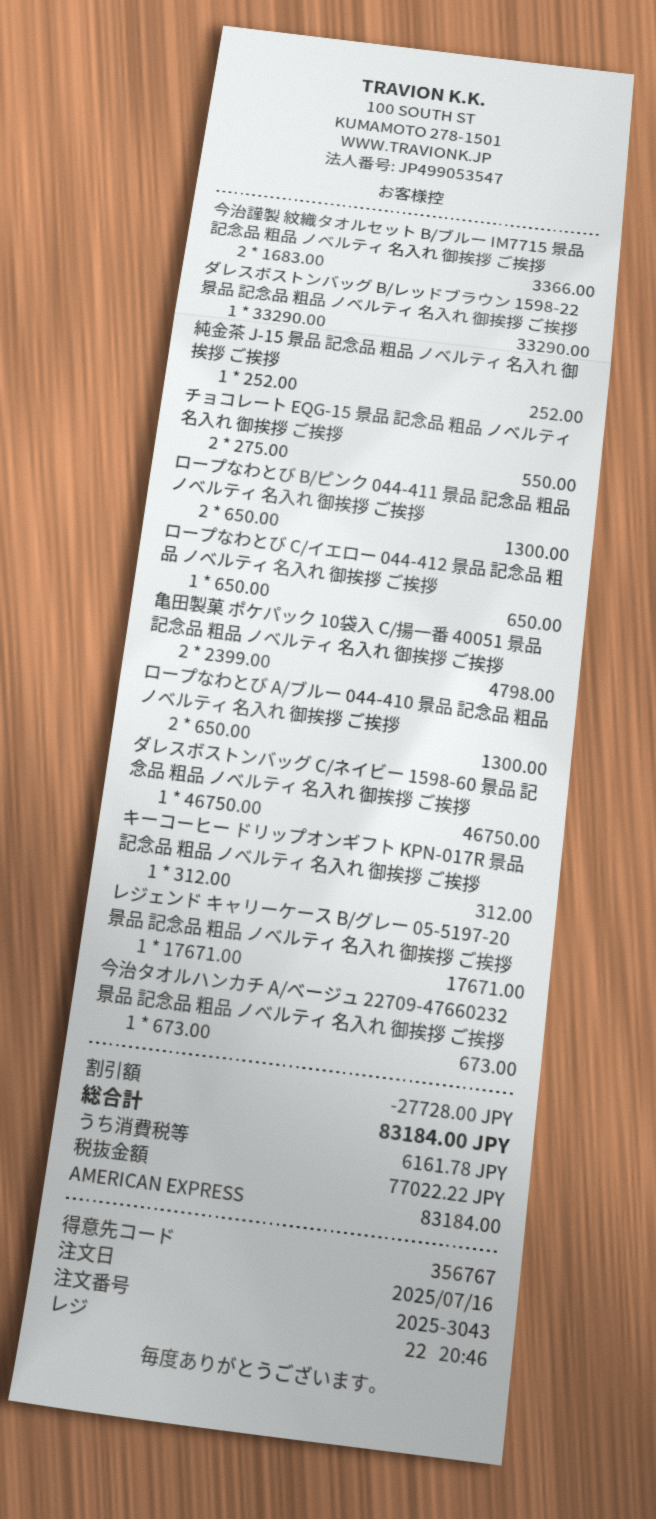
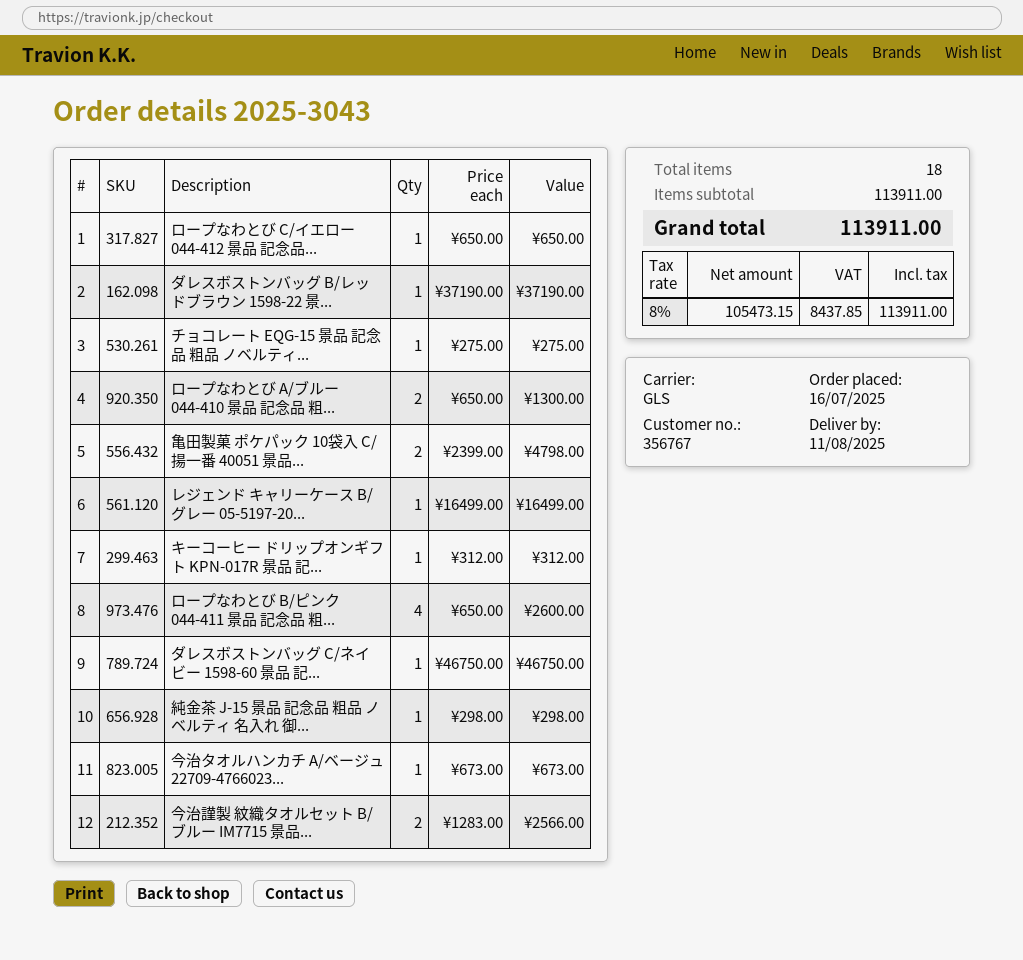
今治謹製 紋織タオルセット B/ブルー IM7715 景品 記念品 粗品 ノベルティ 名入れ 御挨拶 ご挨拶: 2 x 1683.00 = 3366.00 -> 2 x 1283.00 = 2566.00
ダレスボストンバッグ B/レッドブラウン 1598-22 景品 記念品 粗品 ノベルティ 名入れ 御挨拶 ご挨拶: 1 x 33290.00 = 33290.00 -> 1 x 37190.00 = 37190.00
純金茶 J-15 景品 記念品 粗品 ノベルティ 名入れ 御挨拶 ご挨拶: 1 x 252.00 = 252.00 -> 1 x 298.00 = 298.00
チョコレート EQG-15 景品 記念品 粗品 ノベルティ 名入れ 御挨拶 ご挨拶: 2 x 275.00 = 550.00 -> 1 x 275.00 = 275.00
ロープなわとび B/ピンク 044-411 景品 記念品 粗品 ノベルティ 名入れ 御挨拶 ご挨拶: 2 x 650.00 = 1300.00 -> 4 x 650.00 = 2600.00
レジェンド キャリーケース B/グレー 05-5197-20 景品 記念品 粗品 ノベルティ 名入れ 御挨拶 ご挨拶: 1 x 17671.00 = 17671.00 -> 1 x 16499.00 = 16499.00
discount: 27728.00 -> none
net: 77022.22 -> 105473.15
tax: 6161.78 -> 8437.85
total: 83184.00 -> 113911.00

